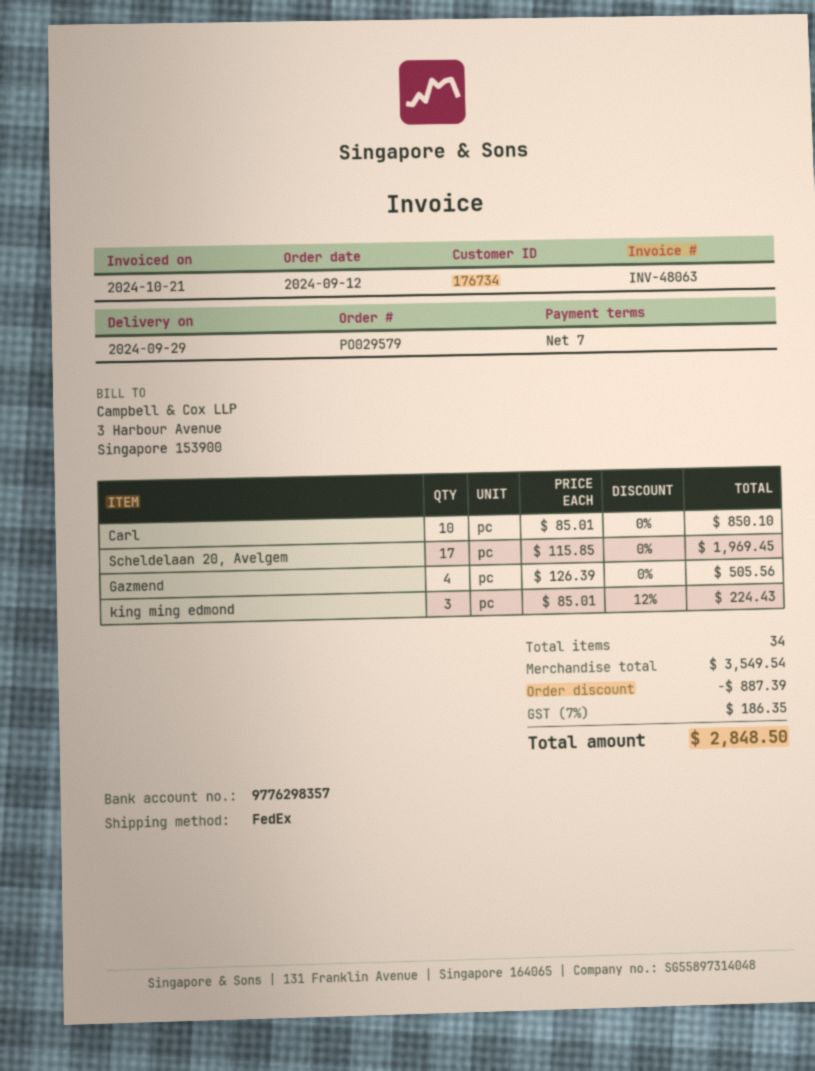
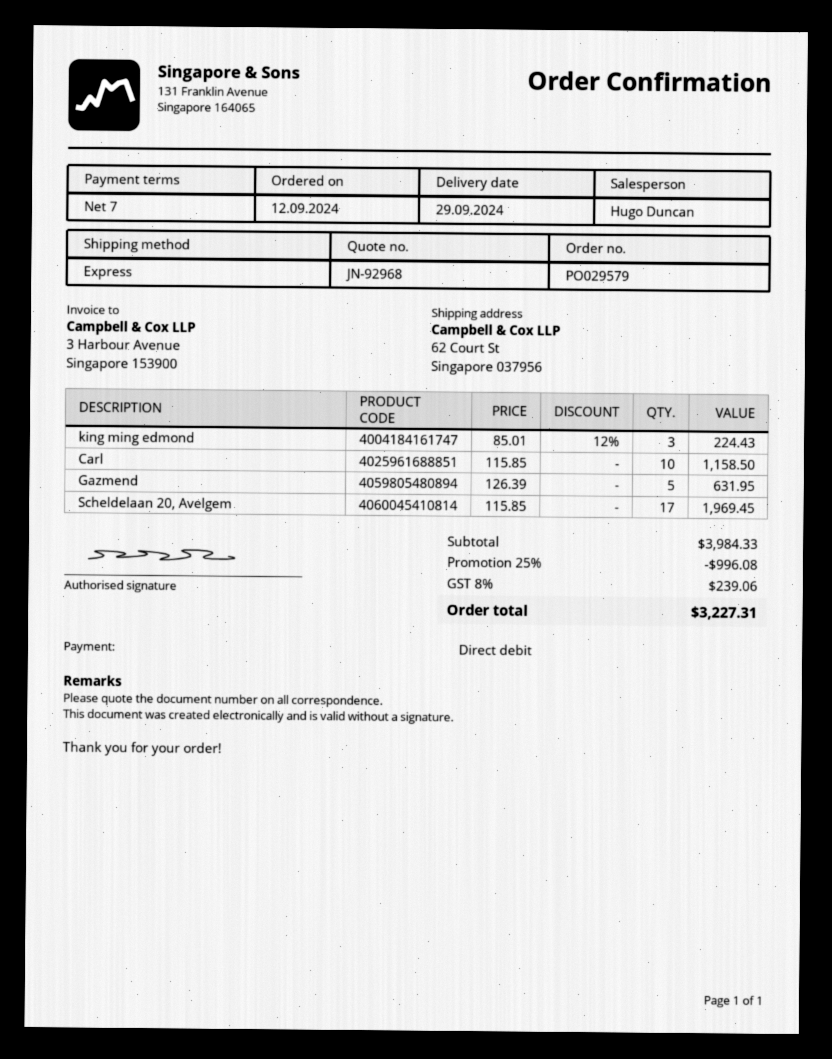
shipping method: FedEx -> express
Carl: 10 x 85.01 = 850.10 -> 10 x 115.85 = 1158.50
Gazmend: 4 x 126.39 = 505.56 -> 5 x 126.39 = 631.95
subtotal: 3549.54 -> 3984.33
discount: 887.39 -> 996.08
tax: 7% = 186.35 -> 8% = 239.06
total: 2848.50 -> 3227.31

